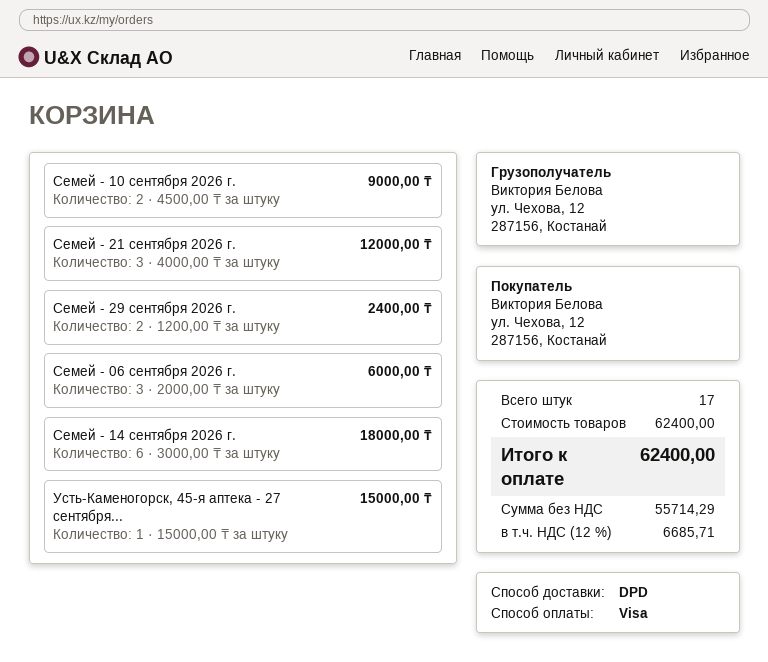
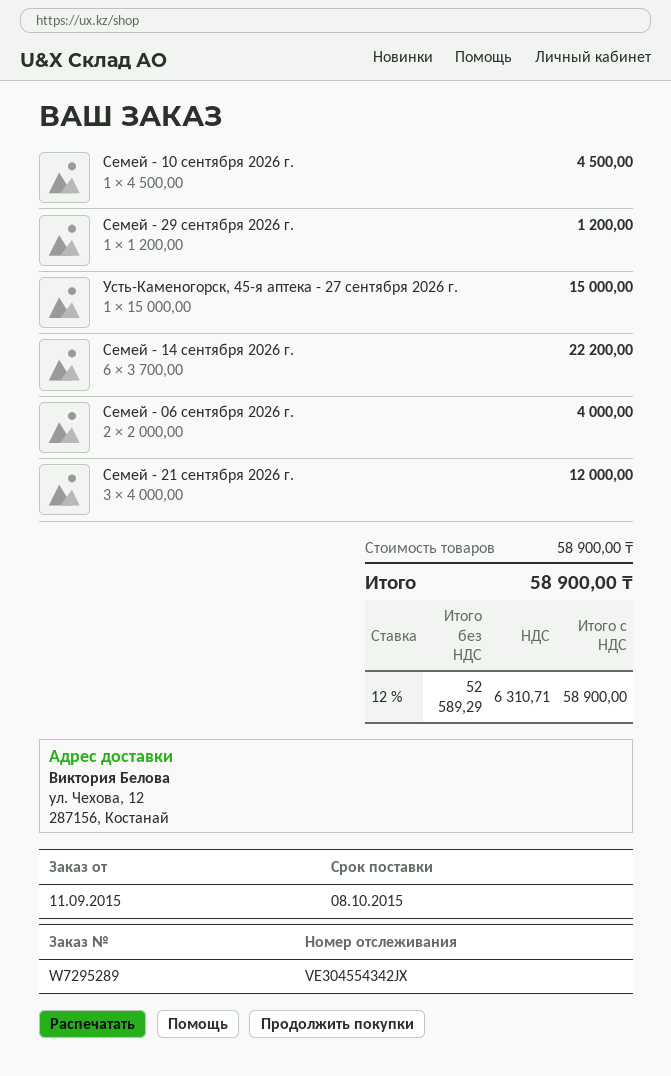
Семей - 10 сентября 2026 г.: 2 x 4500.00 = 9000.00 -> 1 x 4500.00 = 4500.00
Семей - 29 сентября 2026 г.: 2 x 1200.00 = 2400.00 -> 1 x 1200.00 = 1200.00
Семей - 06 сентября 2026 г.: 3 x 2000.00 = 6000.00 -> 2 x 2000.00 = 4000.00
Семей - 14 сентября 2026 г.: 6 x 3000.00 = 18000.00 -> 6 x 3700.00 = 22200.00
subtotal: 62400.00 -> 58900.00
net: 55714.29 -> 52589.29
tax: 12% = 6685.71 -> 12% = 6310.71
total: 62400.00 -> 58900.00

